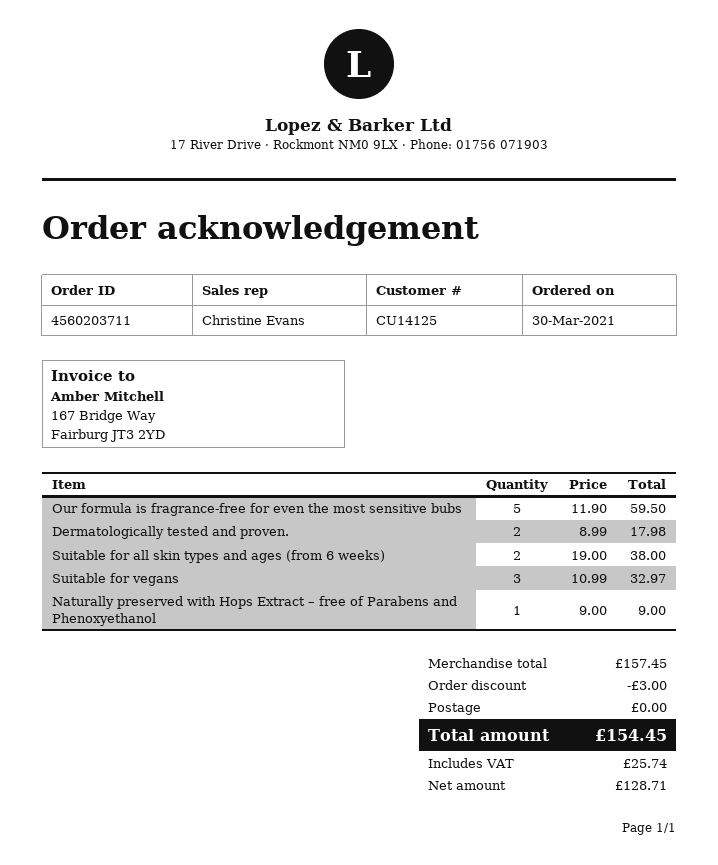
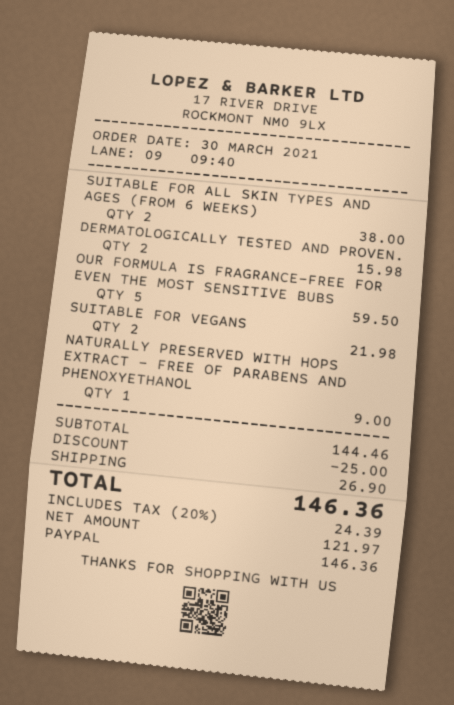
Dermatologically tested and proven.: 2 for 17.98 -> 2 for 15.98
Suitable for vegans: 3 for 32.97 -> 2 for 21.98
subtotal: 157.45 -> 144.46
discount: 3.00 -> 25.00
shipping: 0.00 -> 26.90
net: 128.71 -> 121.97
tax: 25.74 -> 24.39
total: 154.45 -> 146.36

